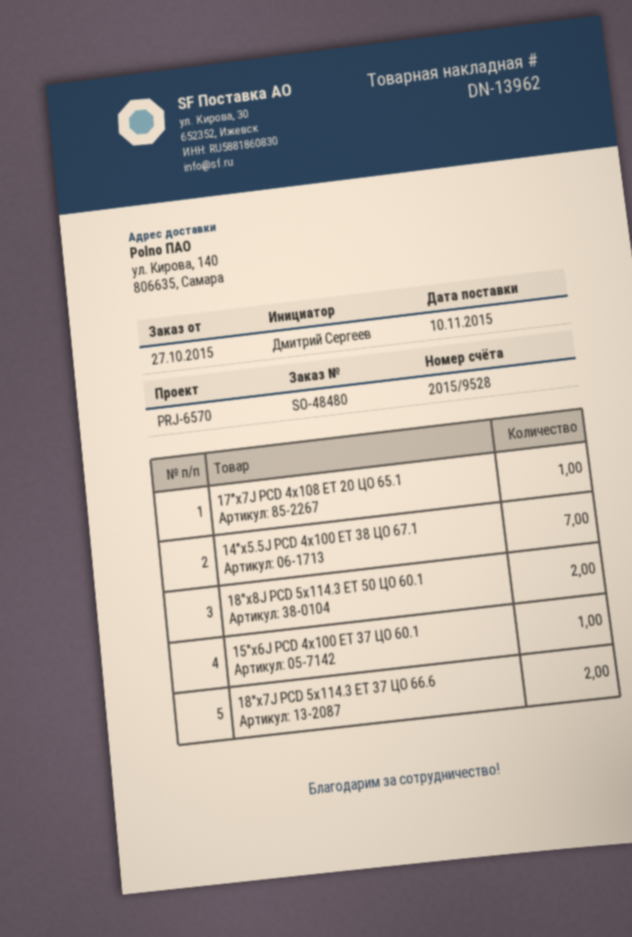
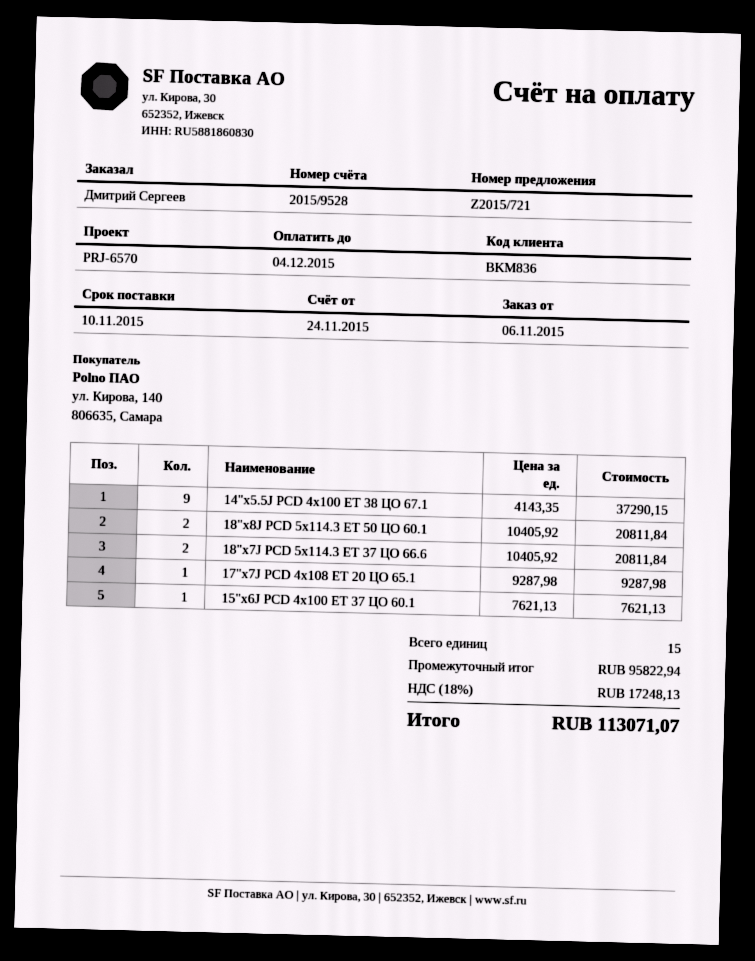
order date: 2015-10-27 -> 2015-11-06
14"x5.5J PCD 4x100 ЕТ 38 ЦО 67.1: 7 -> 9

